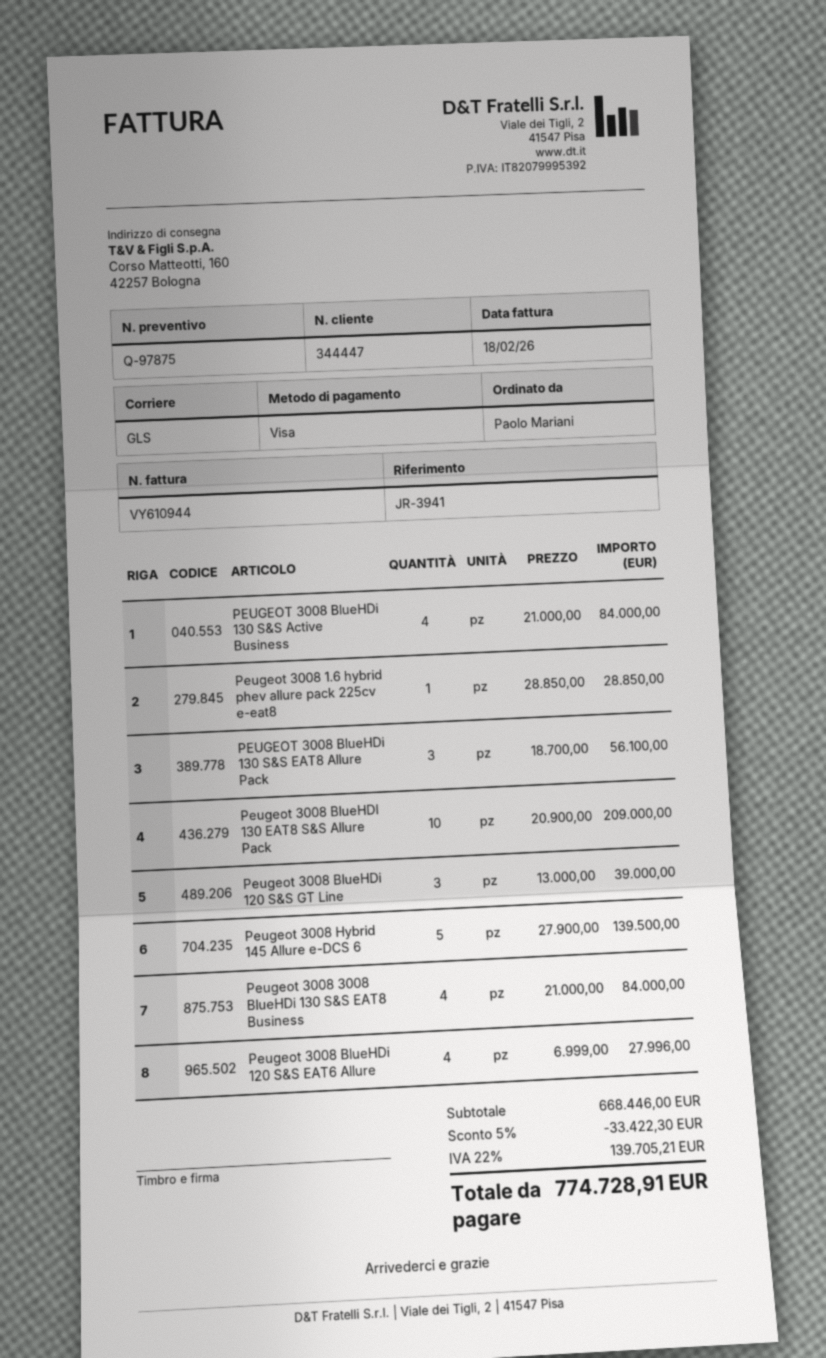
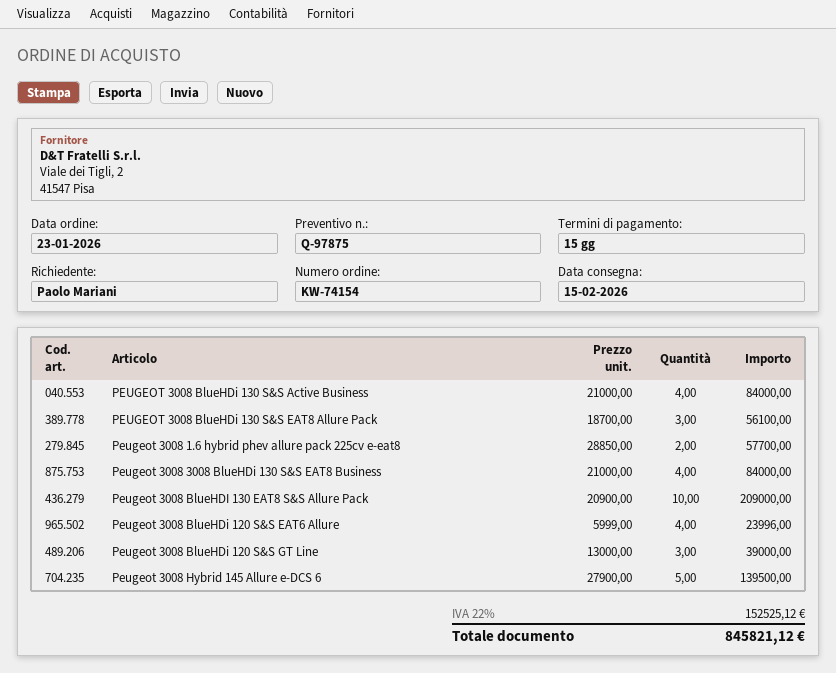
Peugeot 3008 1.6 hybrid phev allure pack 225cv e-eat8: 1 x 28850.00 = 28850.00 -> 2 x 28850.00 = 57700.00
Peugeot 3008 BlueHDi 120 S&S EAT6 Allure: 4 x 6999.00 = 27996.00 -> 4 x 5999.00 = 23996.00
discount: 5% = 33422.30 -> none
tax: 22% = 139705.21 -> 22% = 152525.12
total: 774728.91 -> 845821.12

